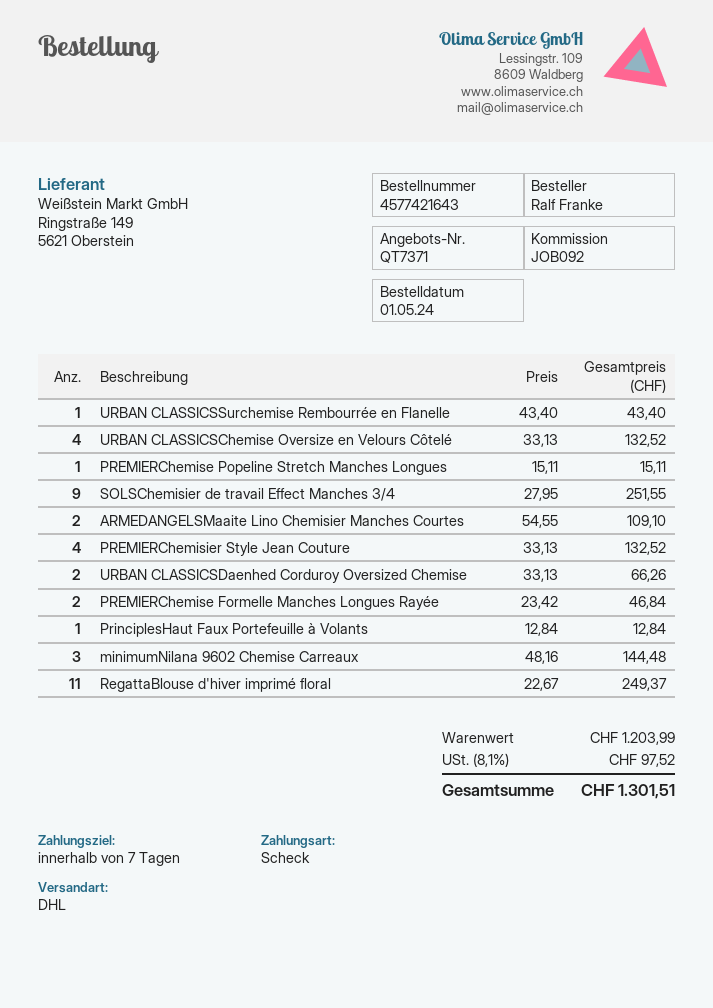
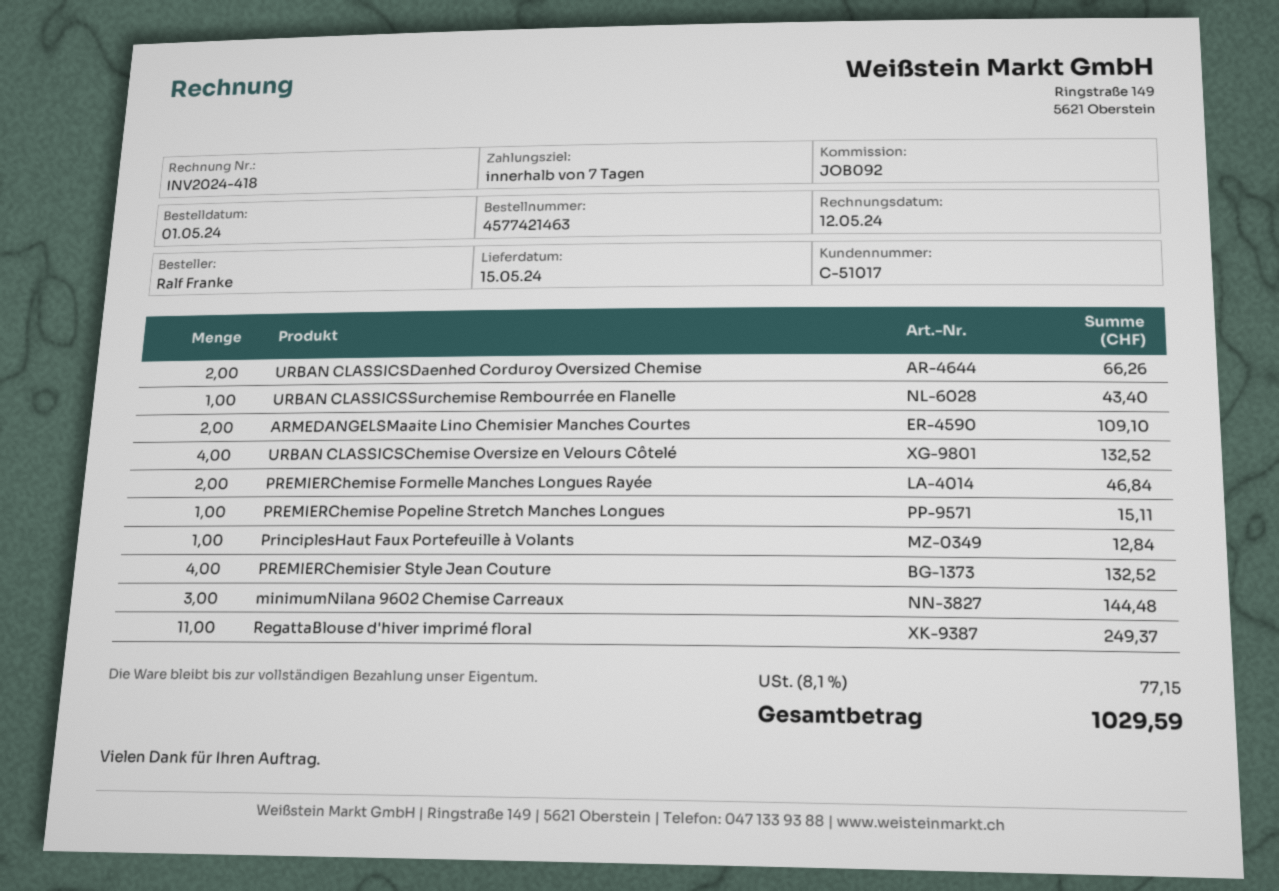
order number: 4577421643 -> 4577421463
SOLSChemisier de travail Effect Manches 3/4: 9 for 251.55 -> none
tax: 8.1% = 97.52 -> 8.1% = 77.15
total: 1301.51 -> 1029.59

